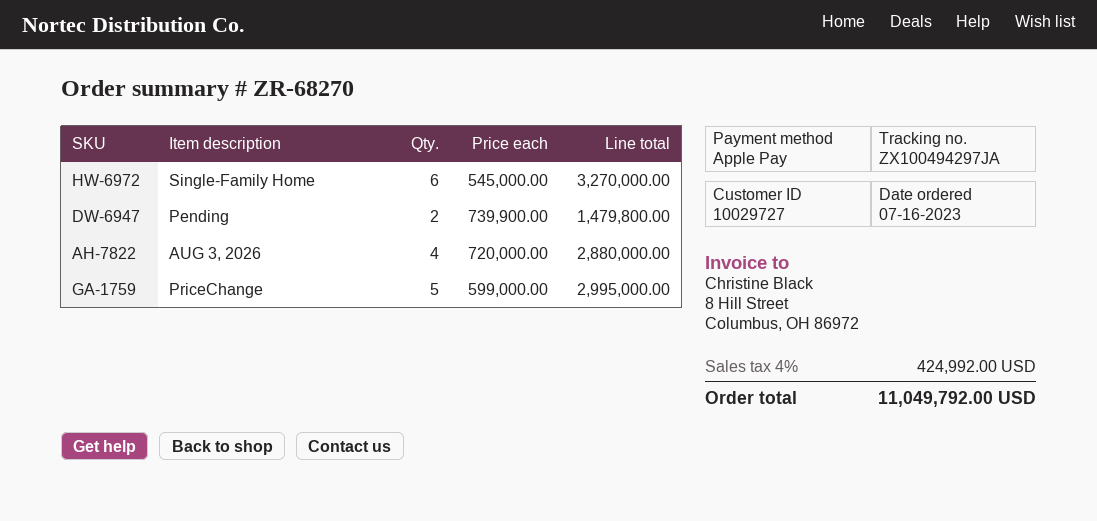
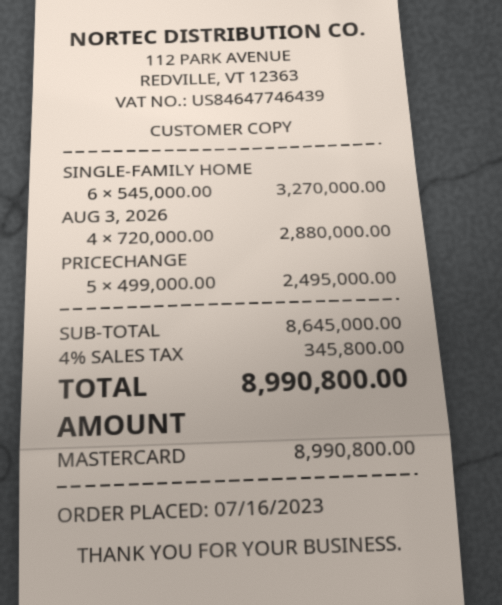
payment method: Apple Pay -> Mastercard
Pending: 2 x 739900.00 = 1479800.00 -> none
PriceChange: 5 x 599000.00 = 2995000.00 -> 5 x 499000.00 = 2495000.00
tax: 4% = 424992.00 -> 4% = 345800.00
total: 11049792.00 -> 8990800.00

